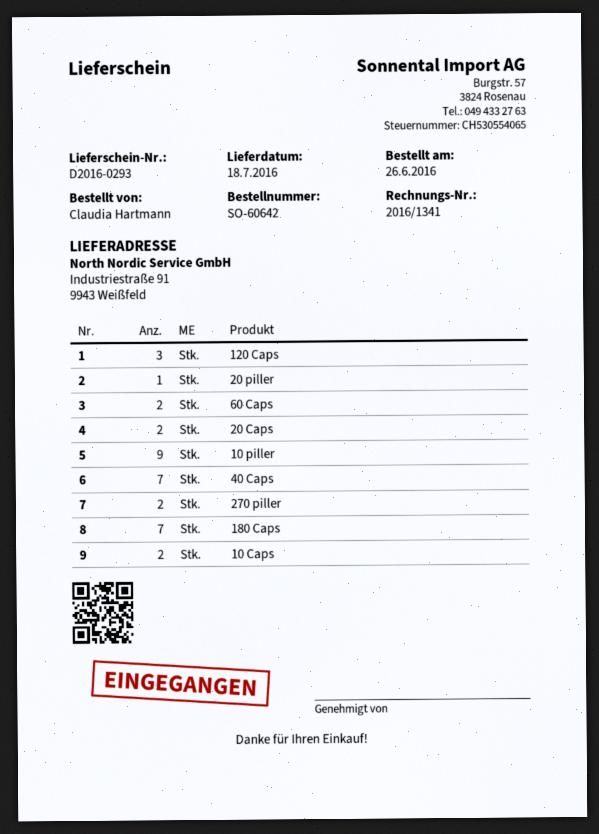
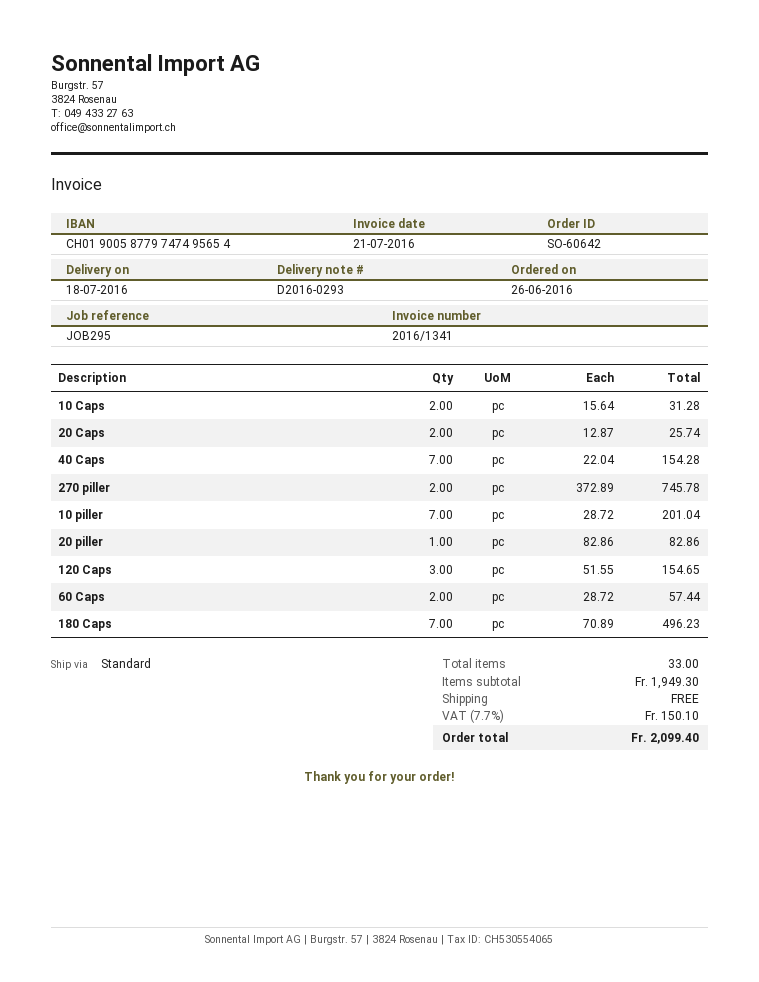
10 piller: 9 -> 7

